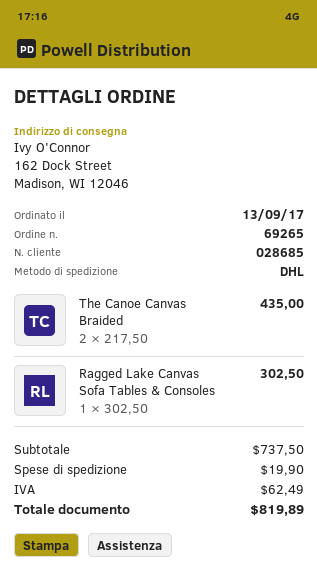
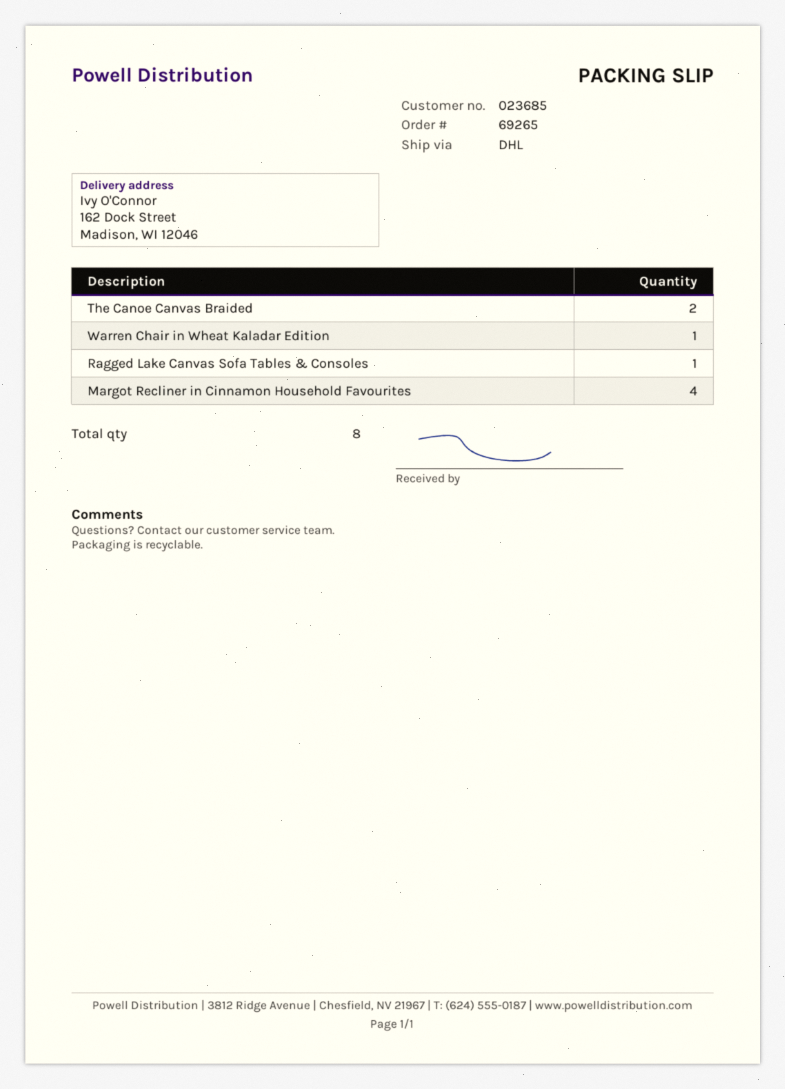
customer number: 028685 -> 023685
Warren Chair in Wheat Kaladar Edition: none -> 1
Margot Recliner in Cinnamon Household Favourites: none -> 4

